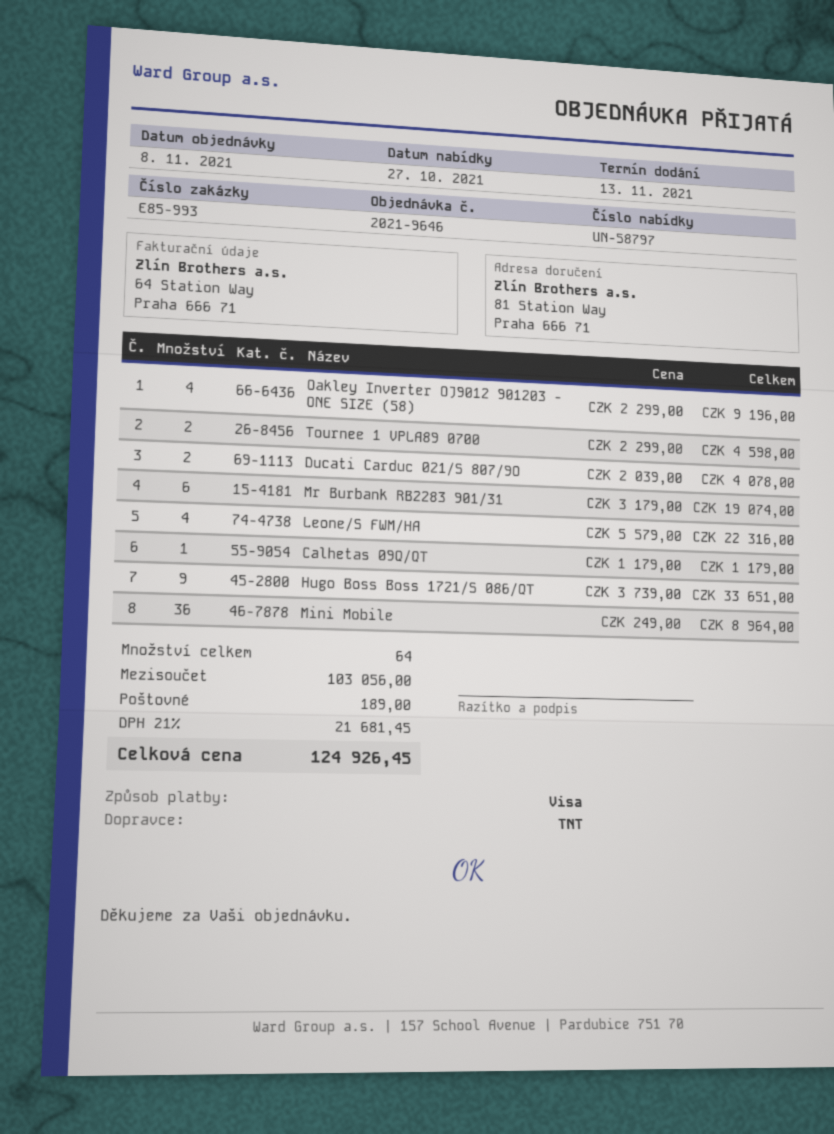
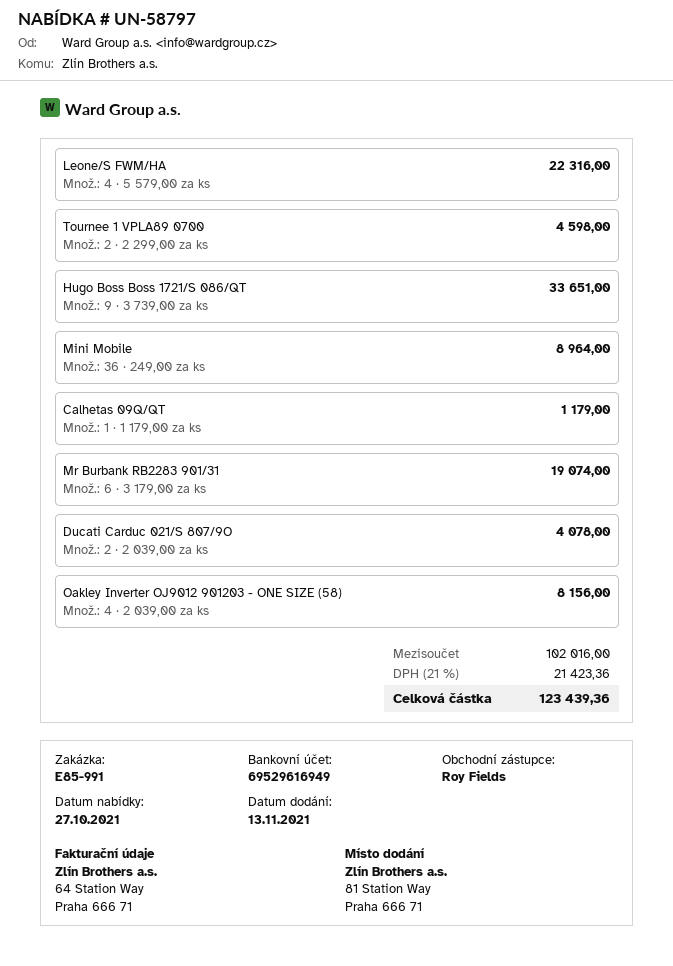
reference: E85-993 -> E85-991
Oakley Inverter OJ9012 901203 - ONE SIZE (58): 4 x 2299.00 = 9196.00 -> 4 x 2039.00 = 8156.00
subtotal: 103056.00 -> 102016.00
shipping: 189.00 -> none
tax: 21% = 21681.45 -> 21% = 21423.36
total: 124926.45 -> 123439.36

